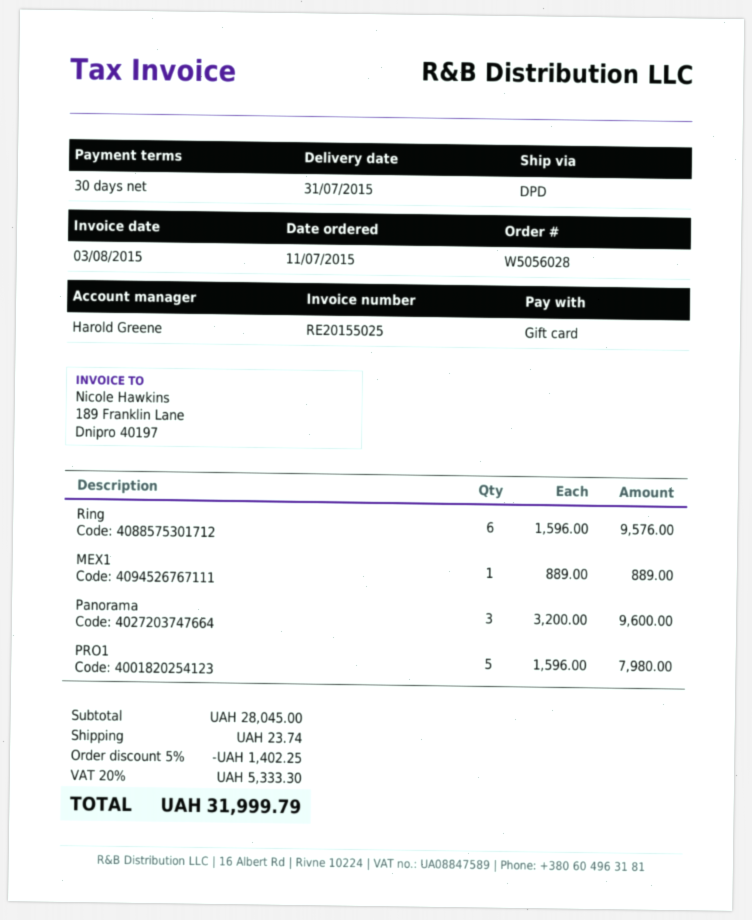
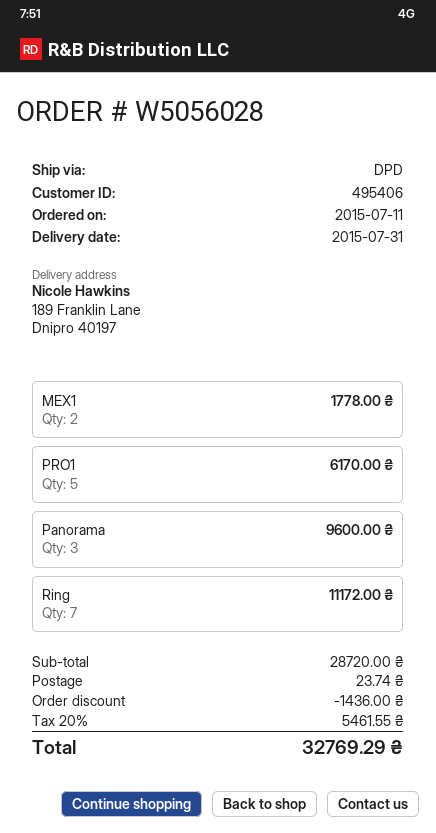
Ring: 6 for 9576.00 -> 7 for 11172.00
MEX1: 1 for 889.00 -> 2 for 1778.00
PRO1: 5 for 7980.00 -> 5 for 6170.00
subtotal: 28045.00 -> 28720.00
discount: 1402.25 -> 1436.00
tax: 20% = 5333.30 -> 20% = 5461.55
total: 31999.79 -> 32769.29

